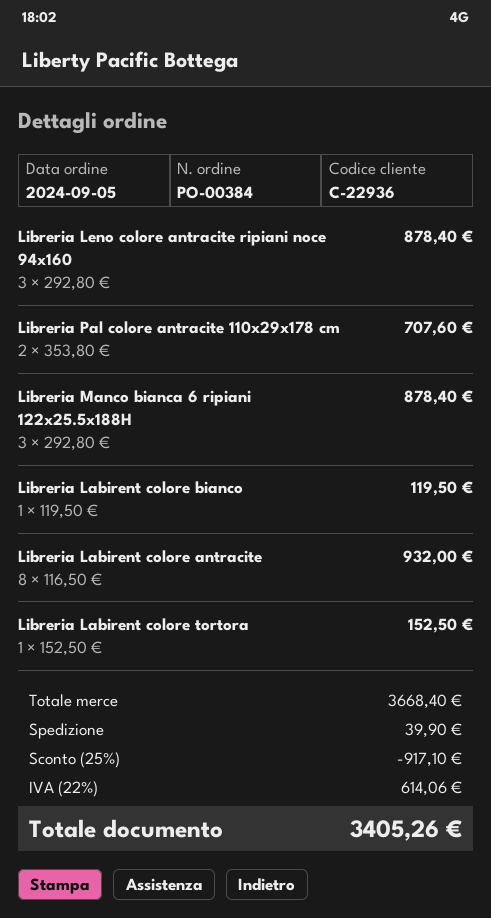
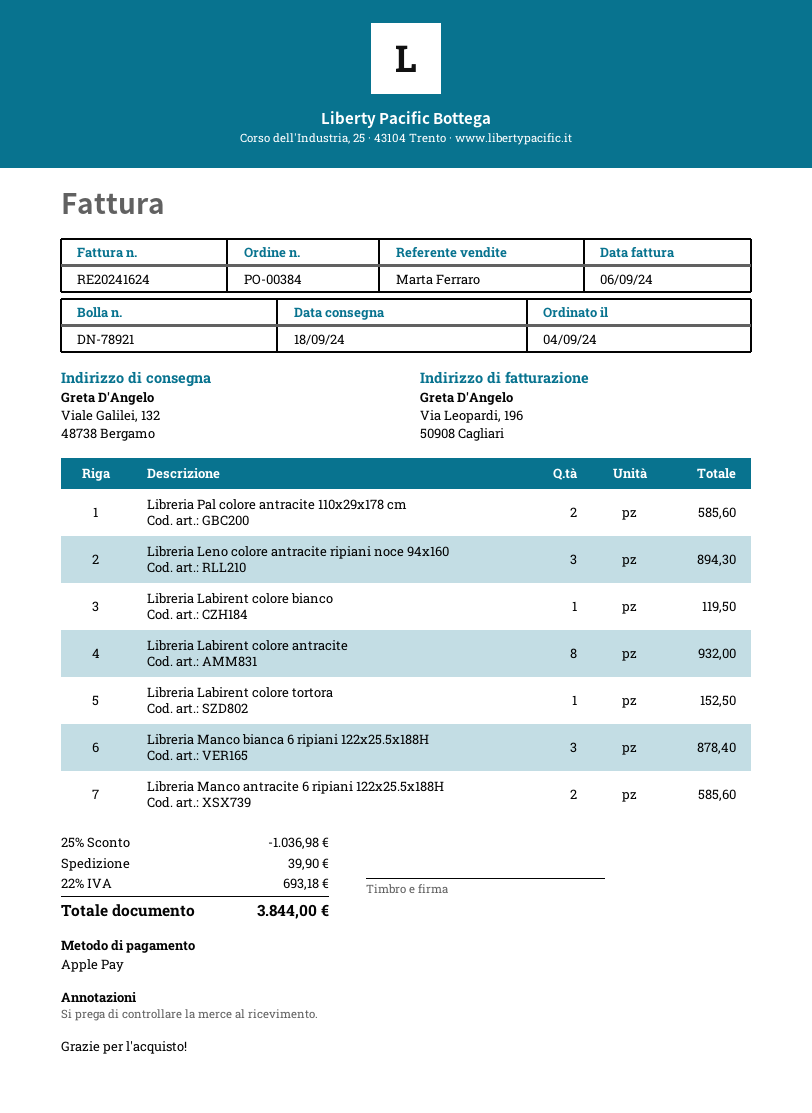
order date: 2024-09-05 -> 2024-09-04
Libreria Leno colore antracite ripiani noce 94x160: 3 for 878.40 -> 3 for 894.30
Libreria Pal colore antracite 110x29x178 cm: 2 for 707.60 -> 2 for 585.60
Libreria Manco antracite 6 ripiani 122x25.5x188H: none -> 2 for 585.60
discount: 25% = 917.10 -> 25% = 1036.98
tax: 22% = 614.06 -> 22% = 693.18
total: 3405.26 -> 3844.00

